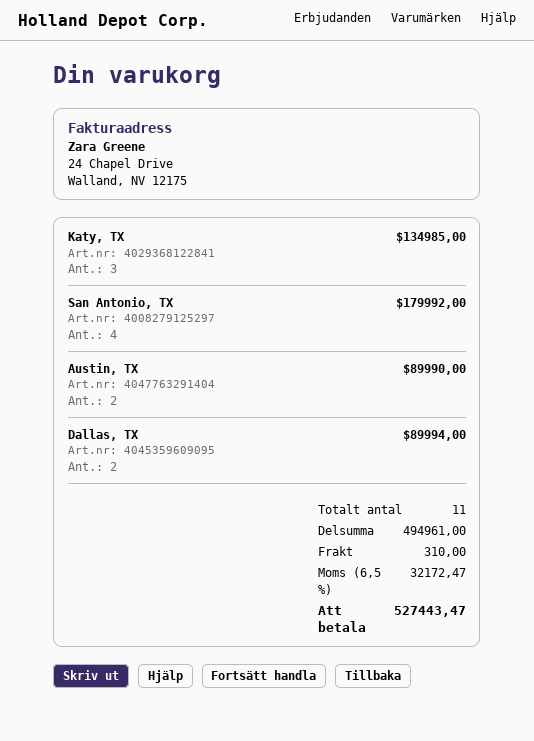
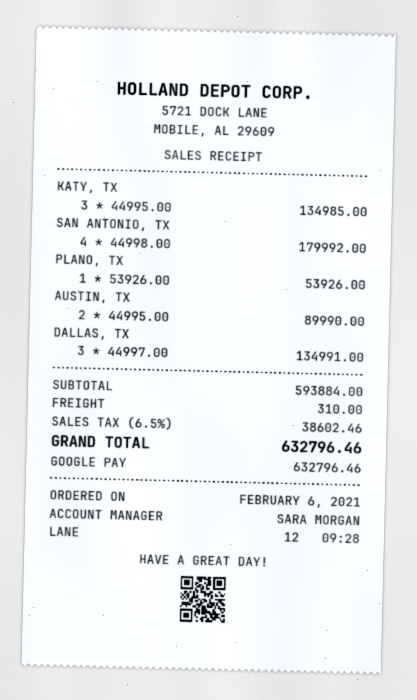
Dallas, TX: 2 for 89994.00 -> 3 for 134991.00
PLANO, TX: none -> 1 for 53926.00
subtotal: 494961.00 -> 593884.00
tax: 6.5% = 32172.47 -> 6.5% = 38602.46
total: 527443.47 -> 632796.46

